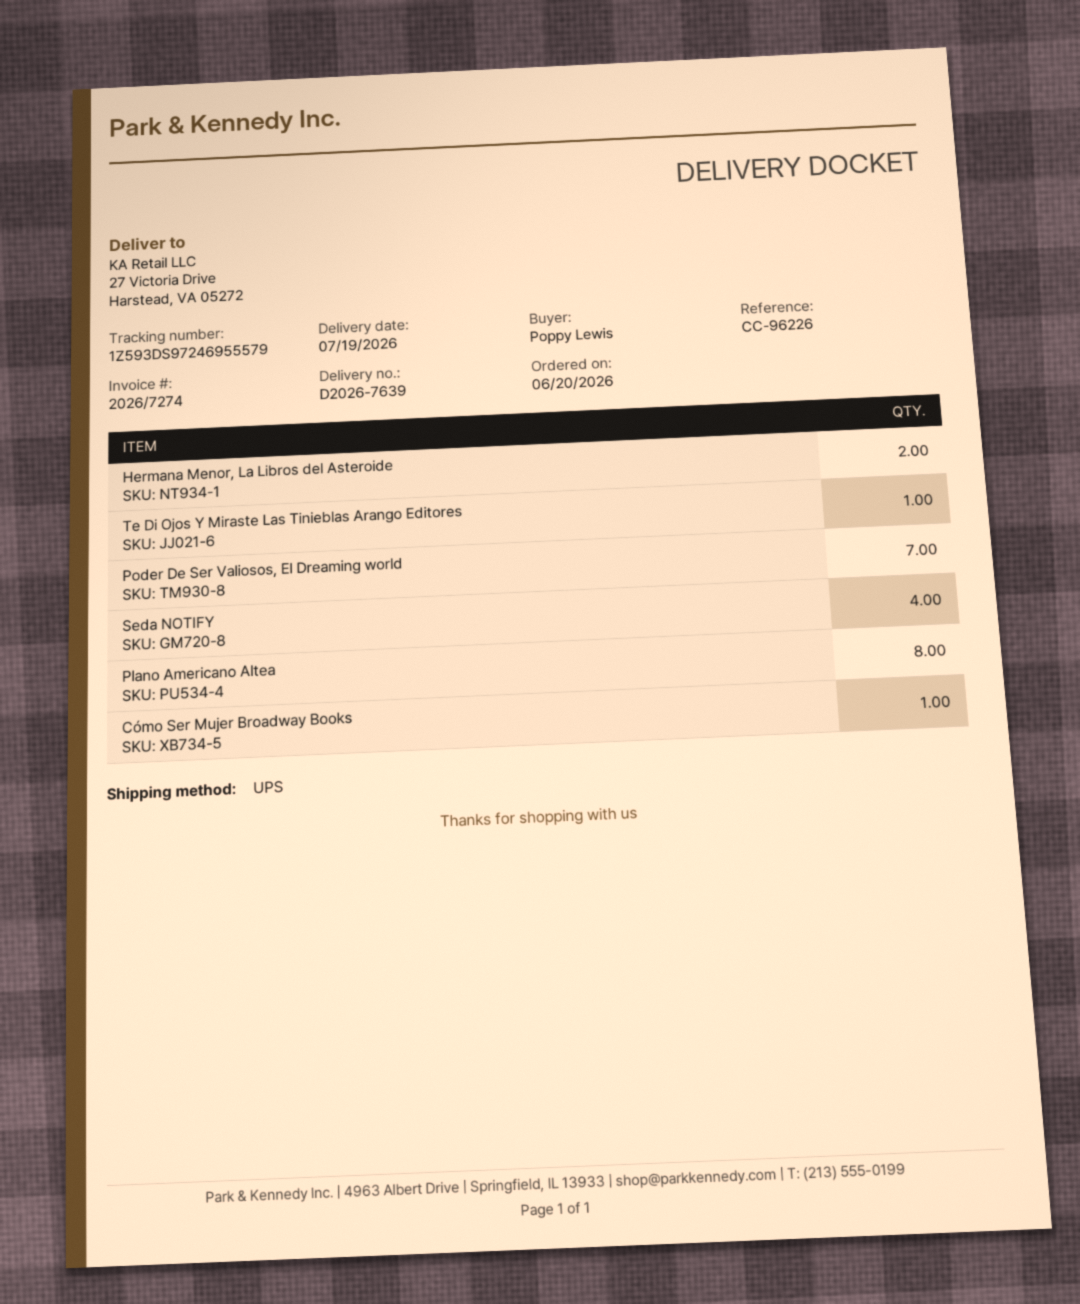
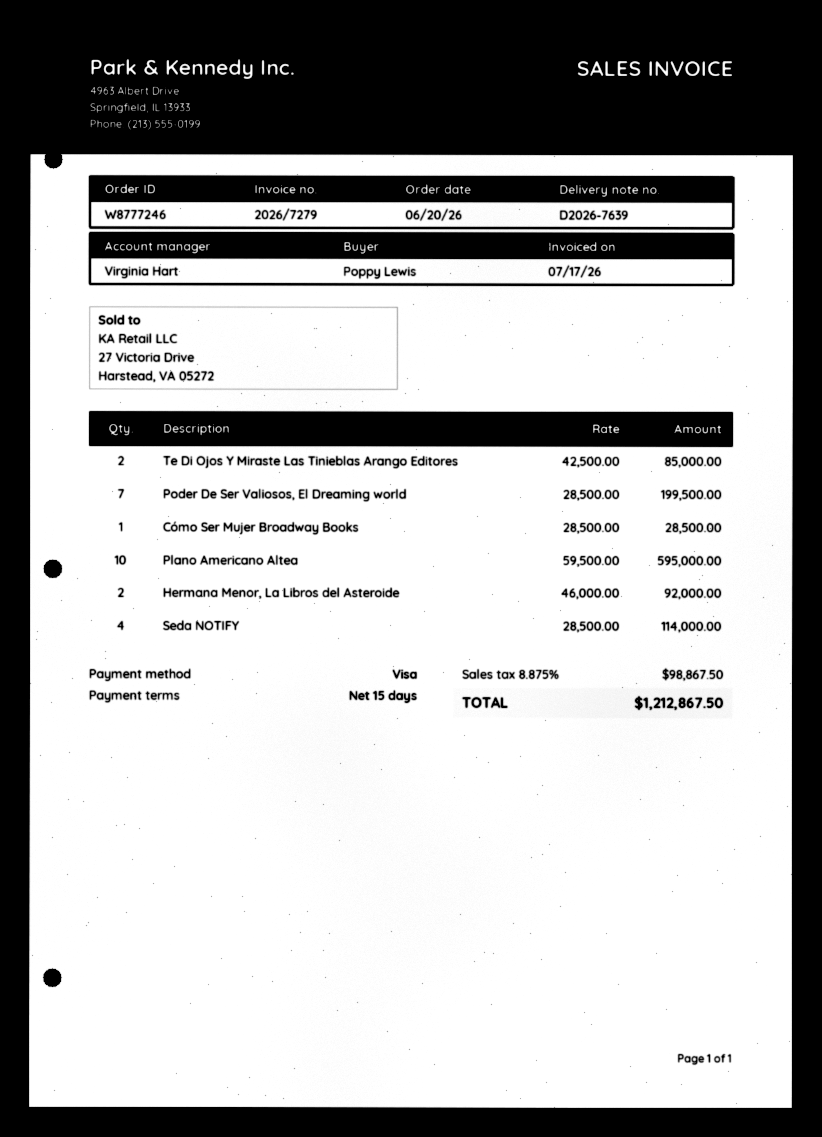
invoice number: 2026/7274 -> 2026/7279
Te Di Ojos Y Miraste Las Tinieblas Arango Editores: 1 -> 2
Plano Americano Altea: 8 -> 10

